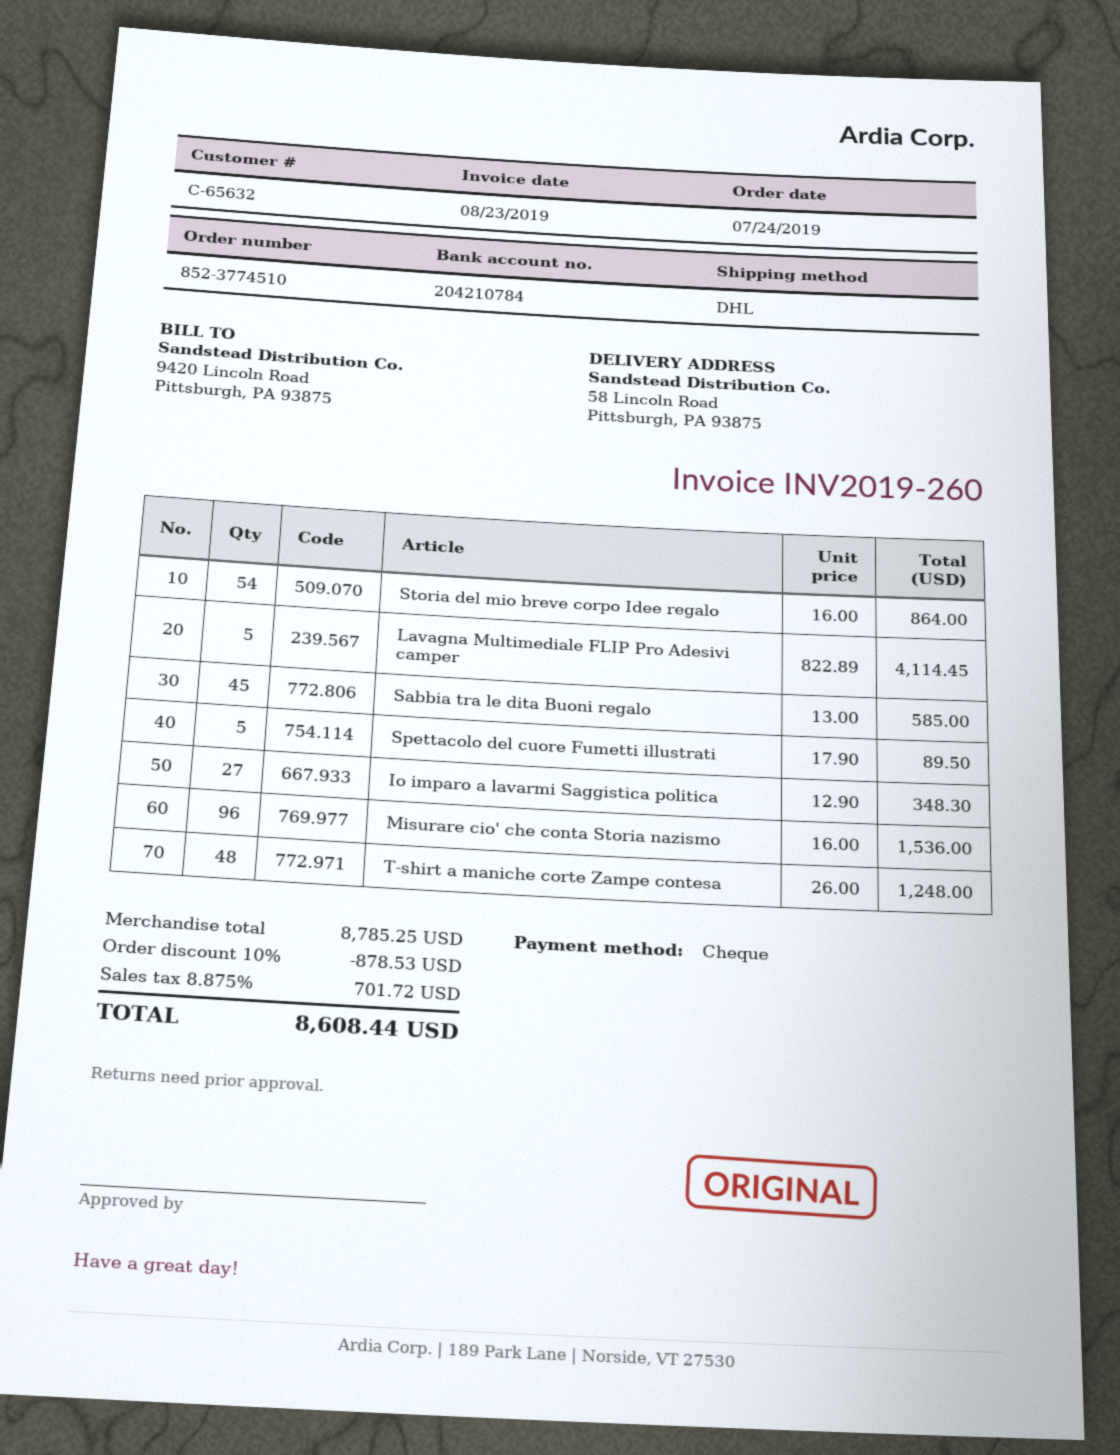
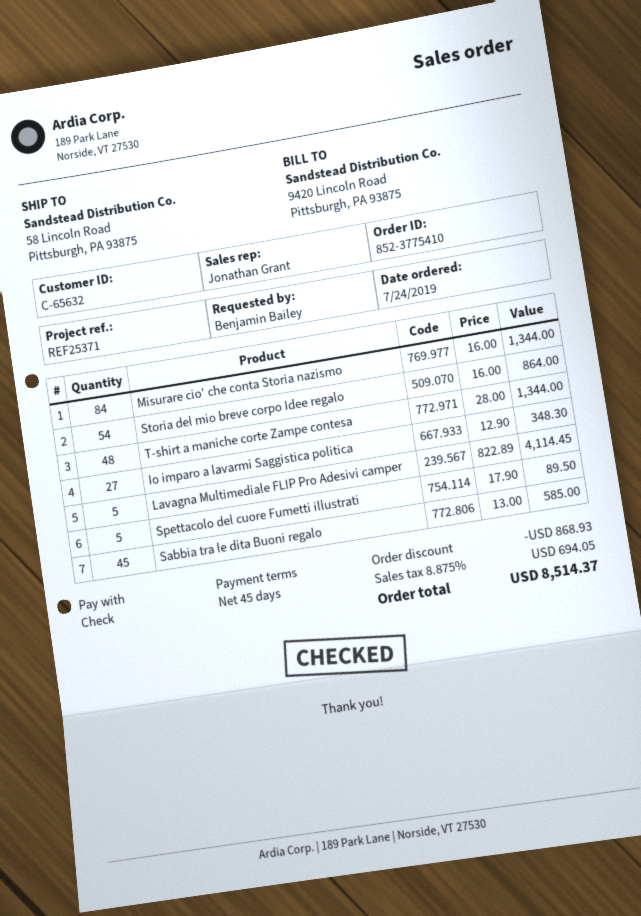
order number: 852-3774510 -> 852-3775410
Misurare cio' che conta Storia nazismo: 96 x 16.00 = 1536.00 -> 84 x 16.00 = 1344.00
T-shirt a maniche corte Zampe contesa: 48 x 26.00 = 1248.00 -> 48 x 28.00 = 1344.00
discount: 878.53 -> 868.93
tax: 8.875% = 701.72 -> 8.875% = 694.05
total: 8608.44 -> 8514.37

